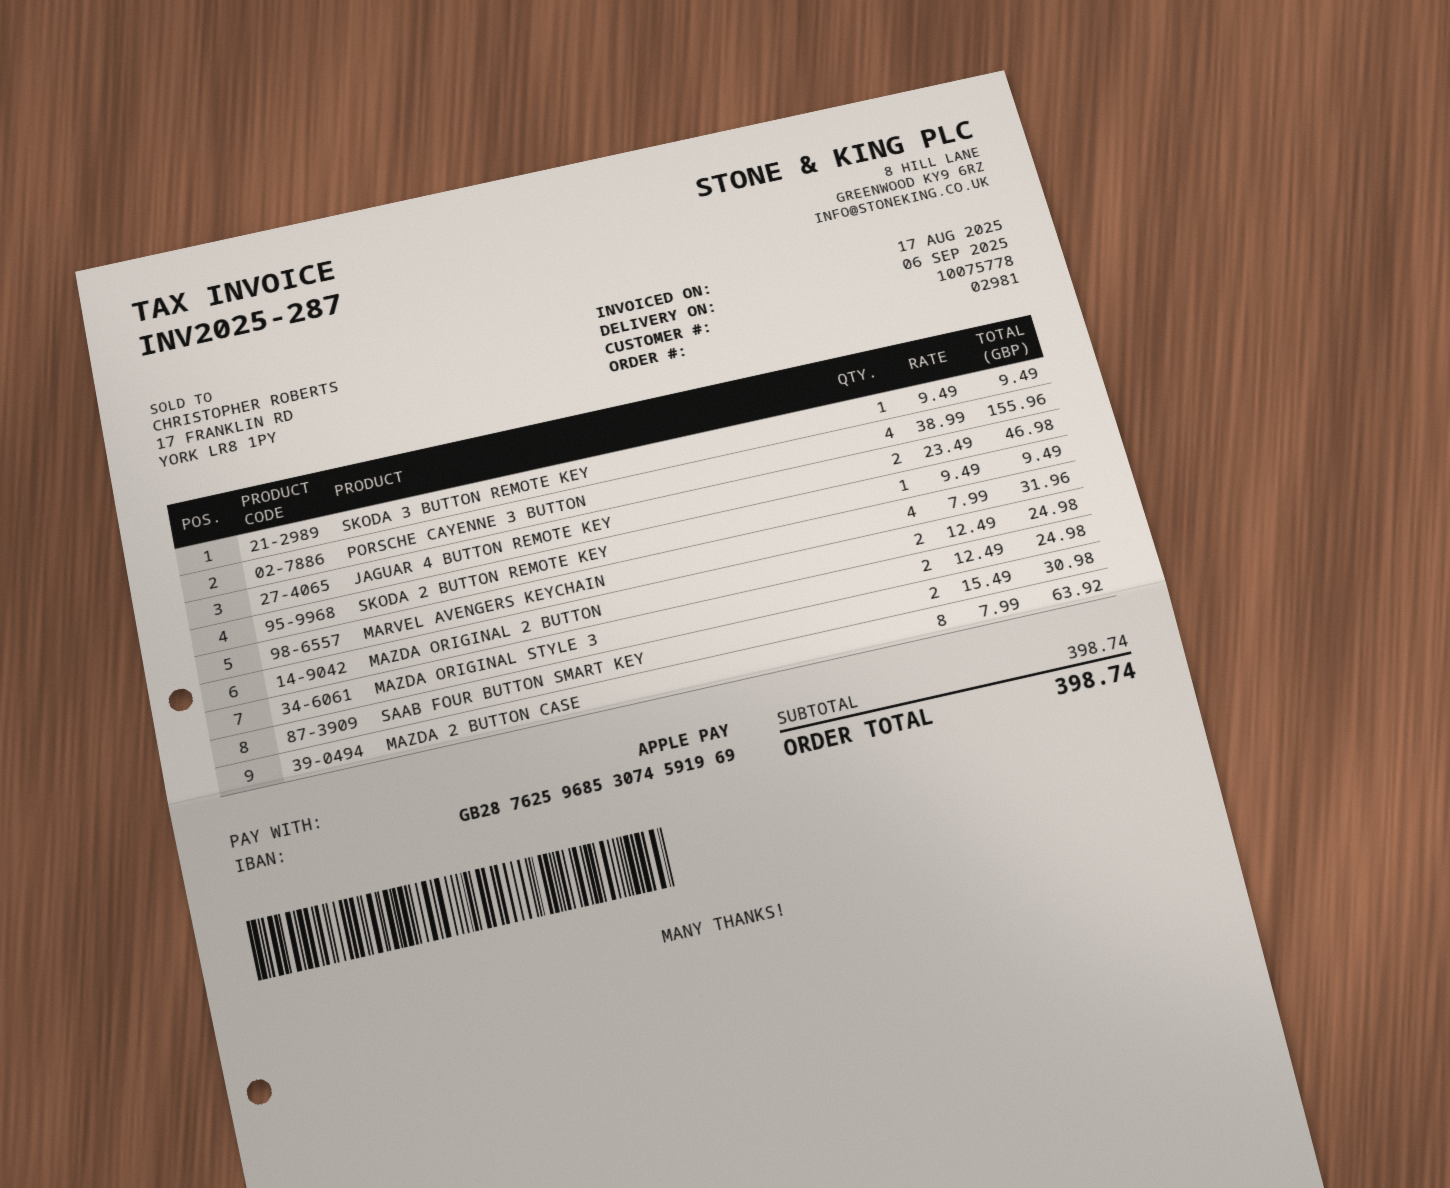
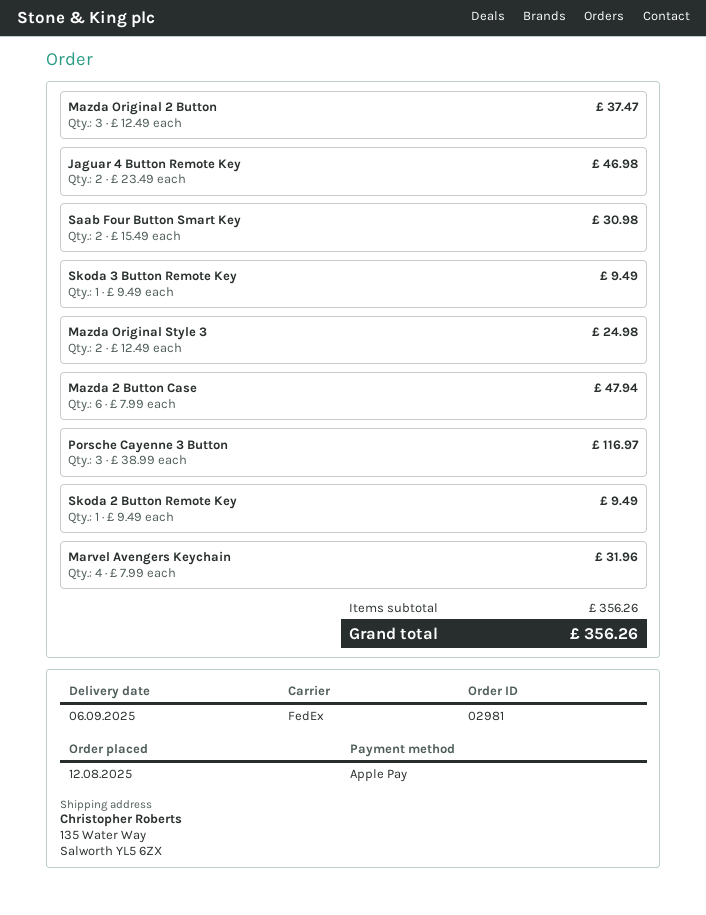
PORSCHE CAYENNE 3 BUTTON: 4 x 38.99 = 155.96 -> 3 x 38.99 = 116.97
MAZDA ORIGINAL 2 BUTTON: 2 x 12.49 = 24.98 -> 3 x 12.49 = 37.47
MAZDA 2 BUTTON CASE: 8 x 7.99 = 63.92 -> 6 x 7.99 = 47.94
subtotal: 398.74 -> 356.26
total: 398.74 -> 356.26

